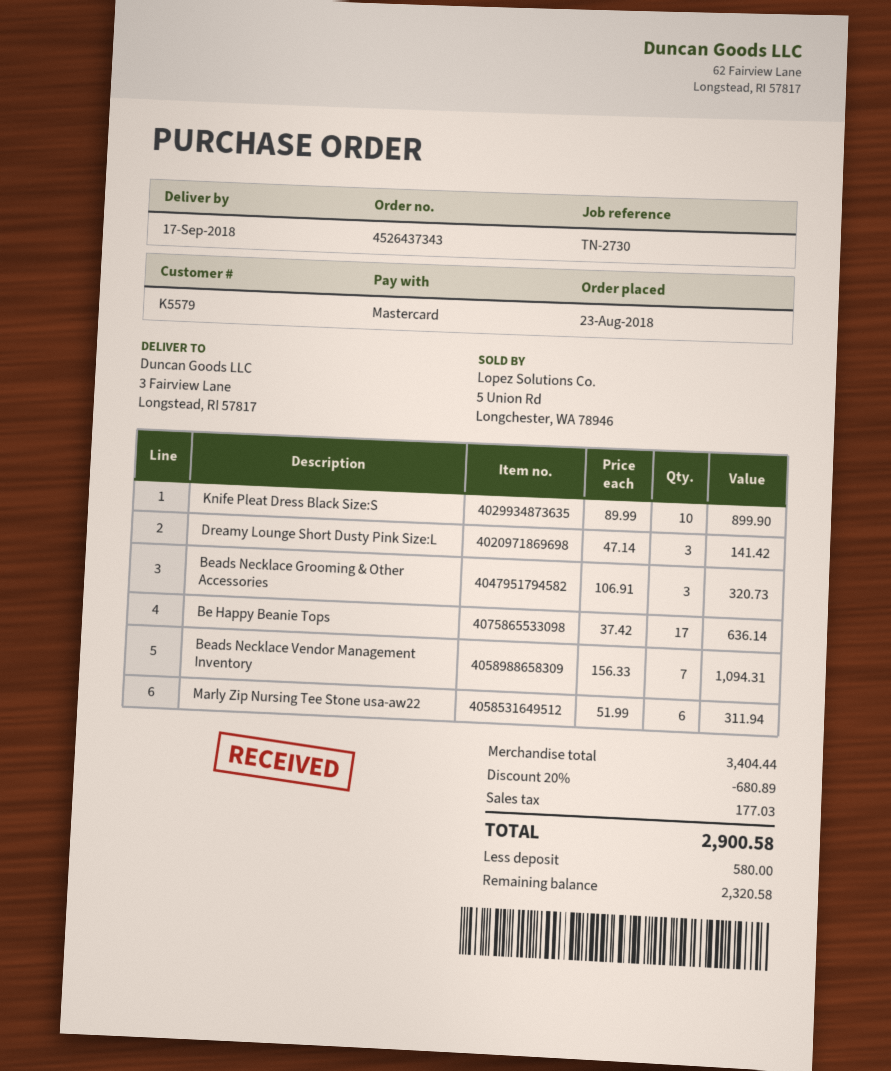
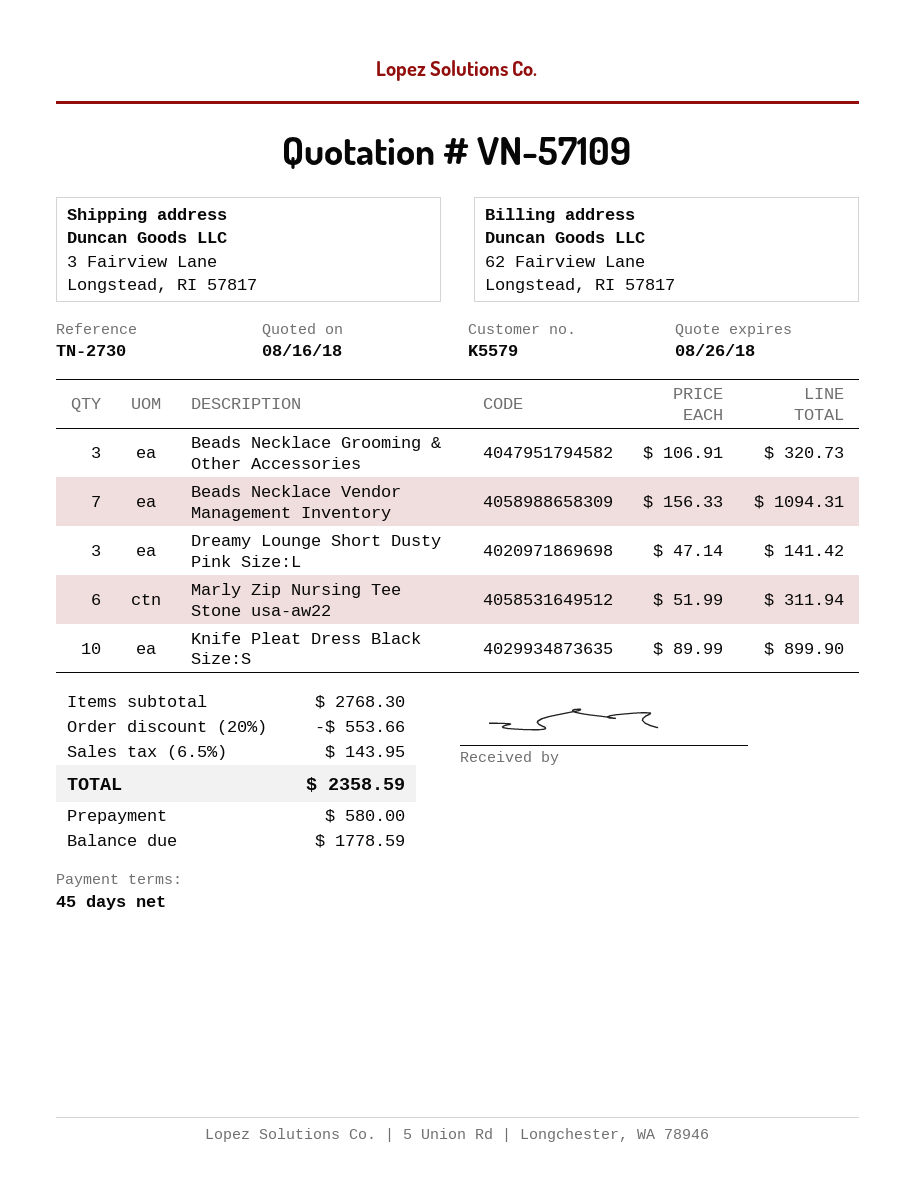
Be Happy Beanie Tops: 17 x 37.42 = 636.14 -> none
subtotal: 3404.44 -> 2768.30
discount: 20% = 680.89 -> 20% = 553.66
tax: 177.03 -> 143.95
total: 2900.58 -> 2358.59
balance: 2320.58 -> 1778.59

